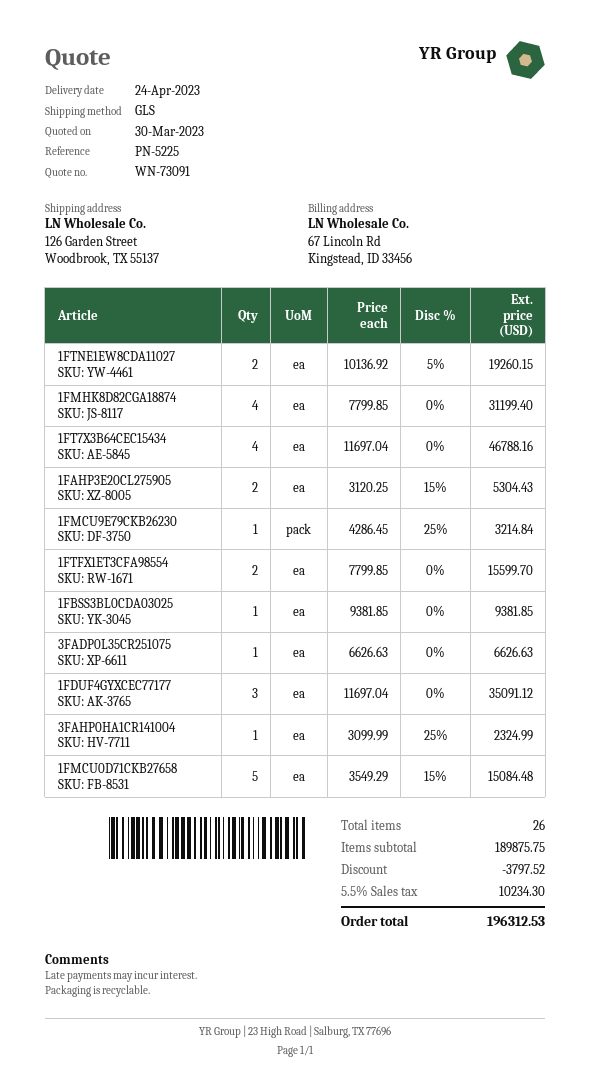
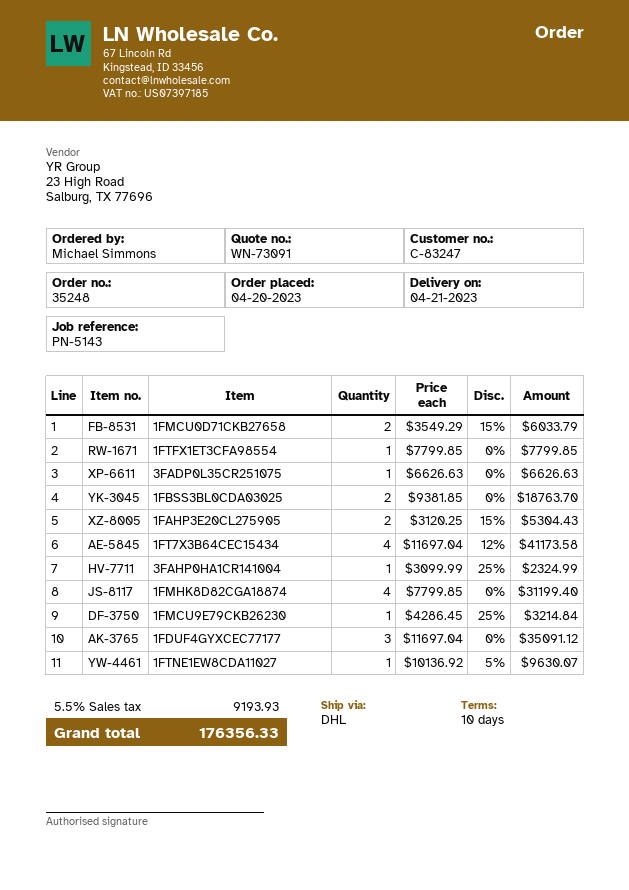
delivery date: 2023-04-24 -> 2023-04-21
reference: PN-5225 -> PN-5143
shipping method: GLS -> DHL
1FTNE1EW8CDA11027: 2 x 10136.92 - 5% = 19260.15 -> 1 x 10136.92 - 5% = 9630.07
1FT7X3B64CEC15434: 4 x 11697.04 = 46788.16 -> 4 x 11697.04 - 12% = 41173.58
1FTFX1ET3CFA98554: 2 x 7799.85 = 15599.70 -> 1 x 7799.85 = 7799.85
1FBSS3BL0CDA03025: 1 x 9381.85 = 9381.85 -> 2 x 9381.85 = 18763.70
1FMCU0D71CKB27658: 5 x 3549.29 - 15% = 15084.48 -> 2 x 3549.29 - 15% = 6033.79
discount: 3797.52 -> none
tax: 5.5% = 10234.30 -> 5.5% = 9193.93
total: 196312.53 -> 176356.33

